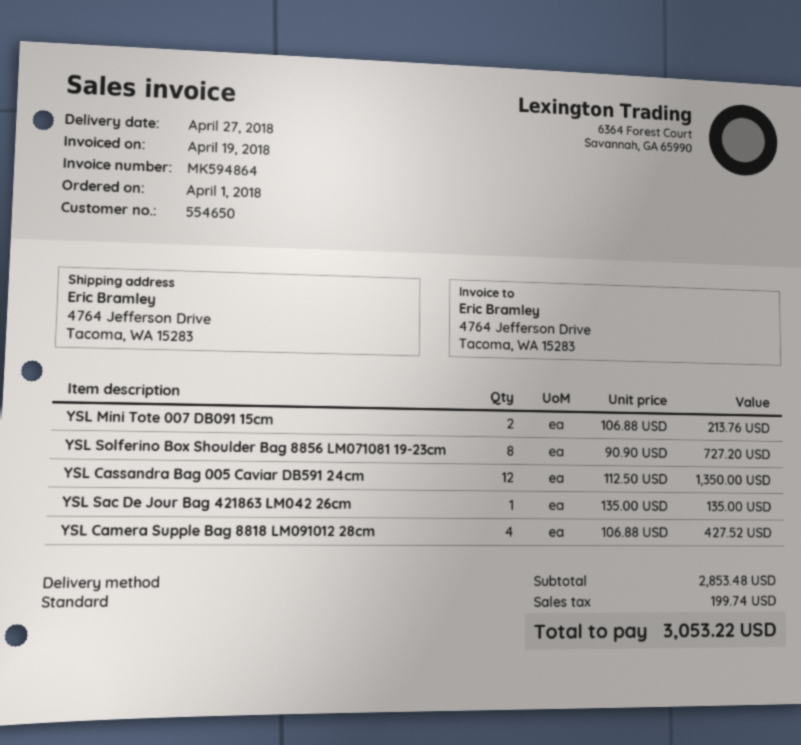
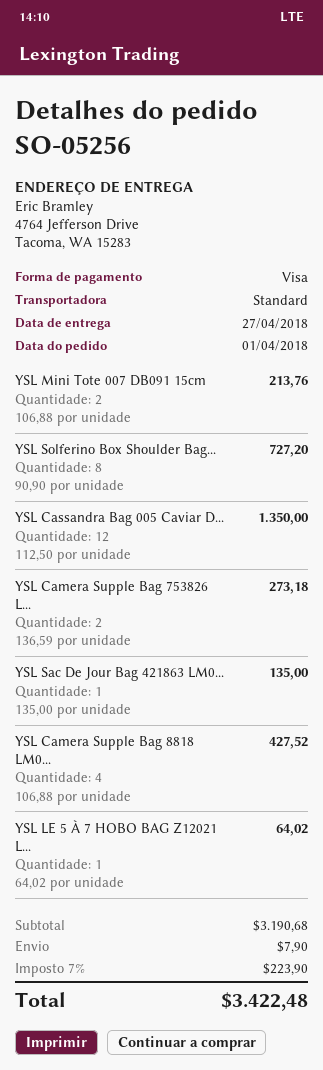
YSL Camera Supple Bag 753826 L...: none -> 2 x 136.59 = 273.18
YSL LE 5 À 7 HOBO BAG Z12021 L...: none -> 1 x 64.02 = 64.02
subtotal: 2853.48 -> 3190.68
shipping: none -> 7.90
tax: 199.74 -> 223.90
total: 3053.22 -> 3422.48

